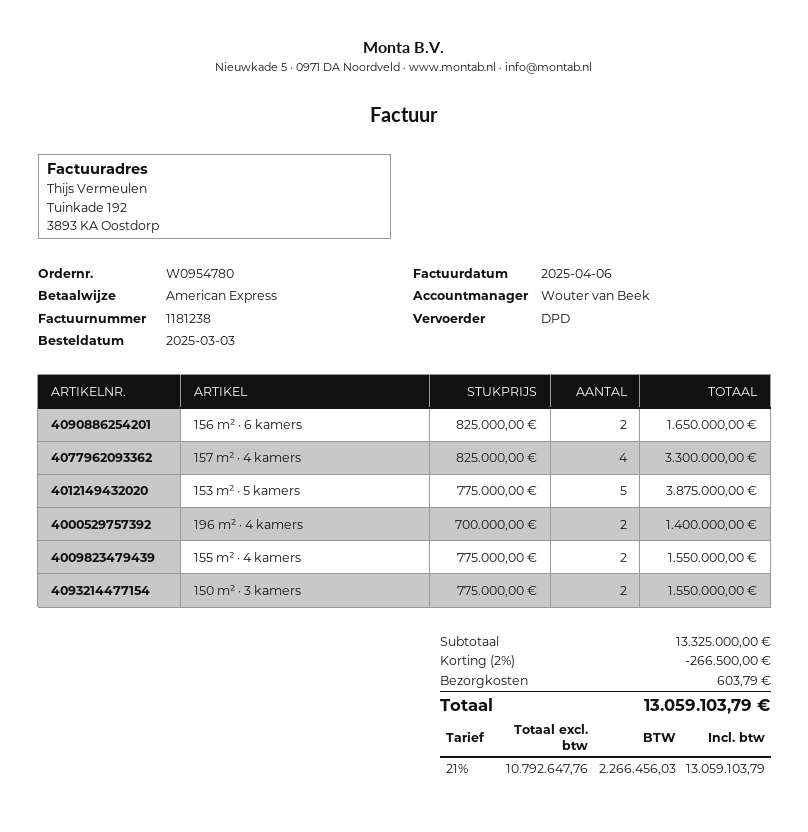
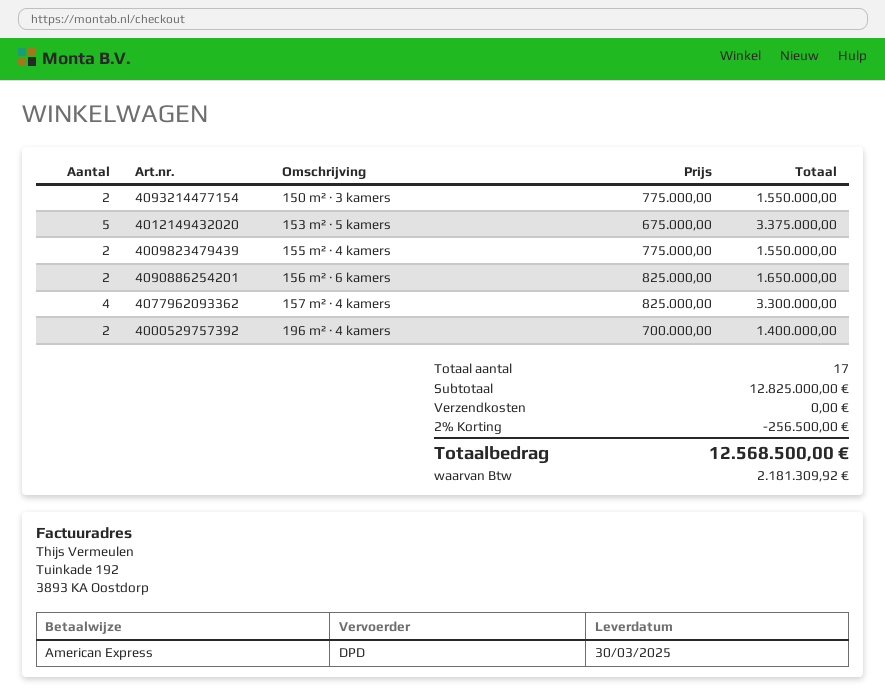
153 m² · 5 kamers: 5 x 775000.00 = 3875000.00 -> 5 x 675000.00 = 3375000.00
subtotal: 13325000.00 -> 12825000.00
discount: 2% = 266500.00 -> 2% = 256500.00
shipping: 603.79 -> 0.00
tax: 2266456.03 -> 2181309.92
total: 13059103.79 -> 12568500.00

